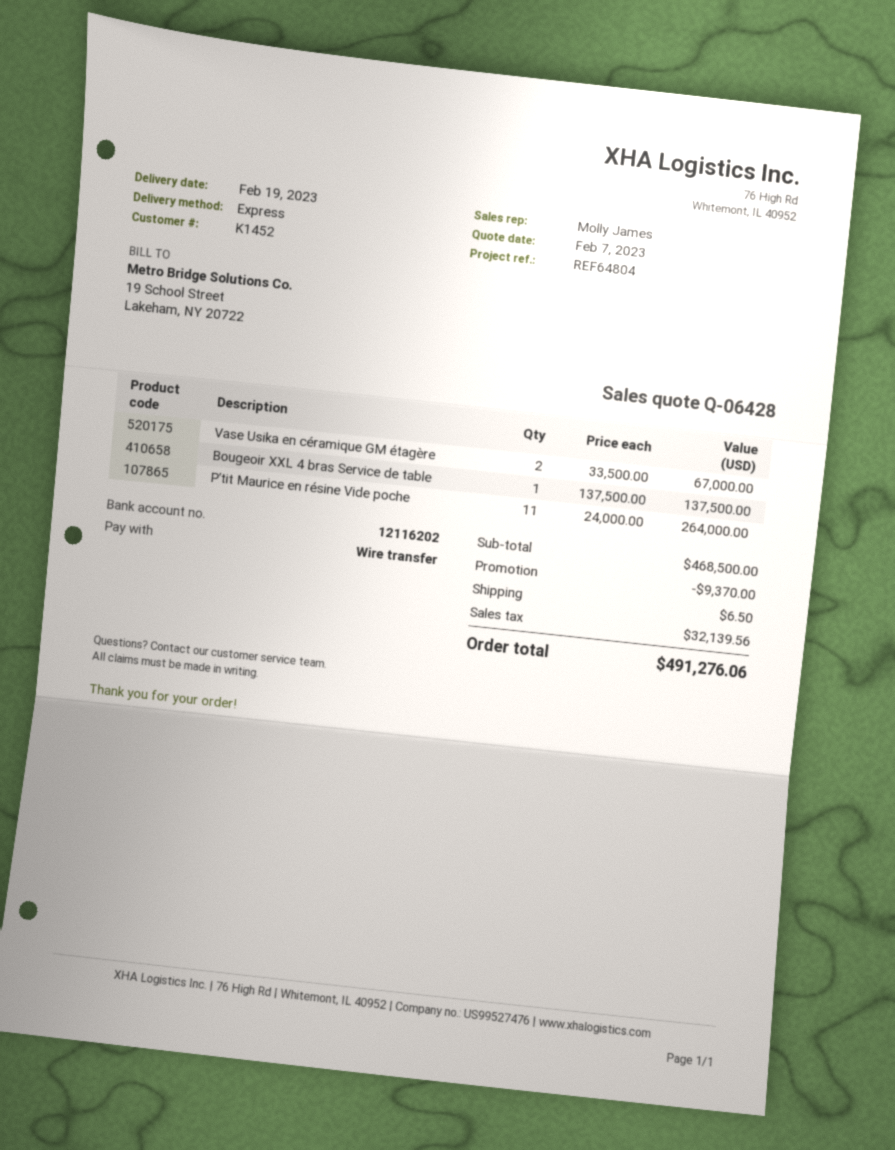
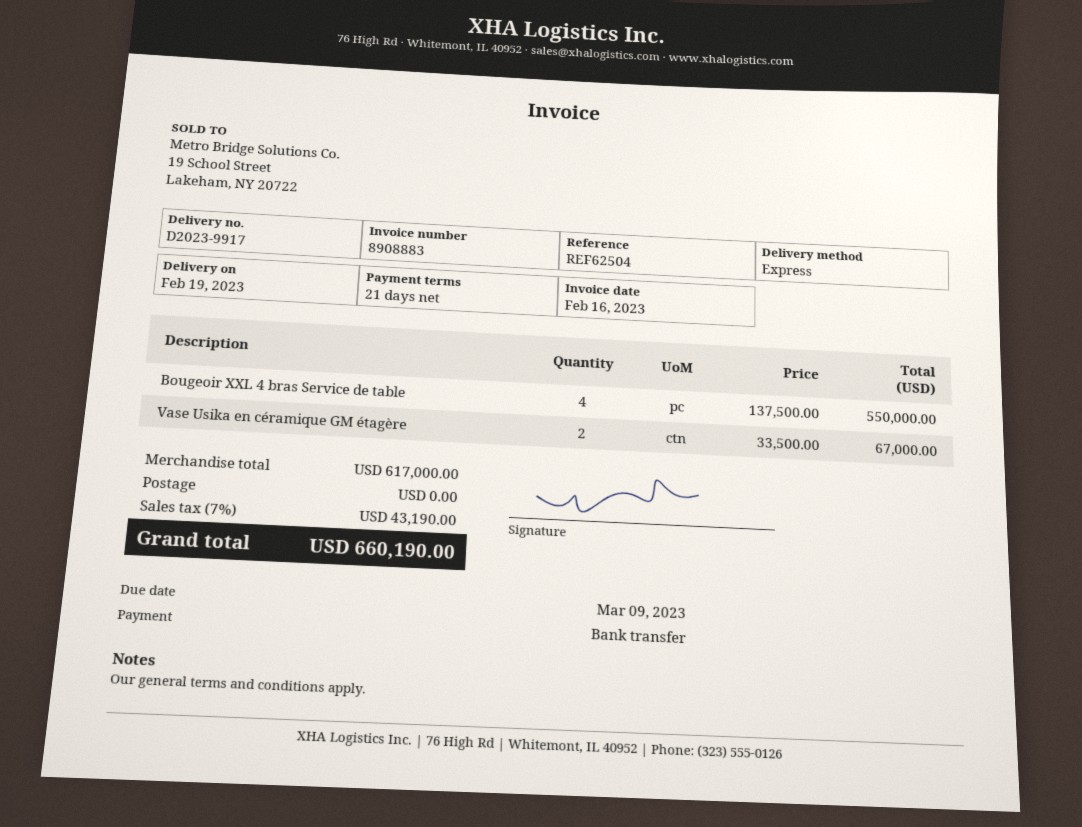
reference: REF64804 -> REF62504
Bougeoir XXL 4 bras Service de table: 1 x 137500.00 = 137500.00 -> 4 x 137500.00 = 550000.00
P’tit Maurice en résine Vide poche: 11 x 24000.00 = 264000.00 -> none
subtotal: 468500.00 -> 617000.00
discount: 9370.00 -> none
shipping: 6.50 -> 0.00
tax: 32139.56 -> 43190.00
total: 491276.06 -> 660190.00

